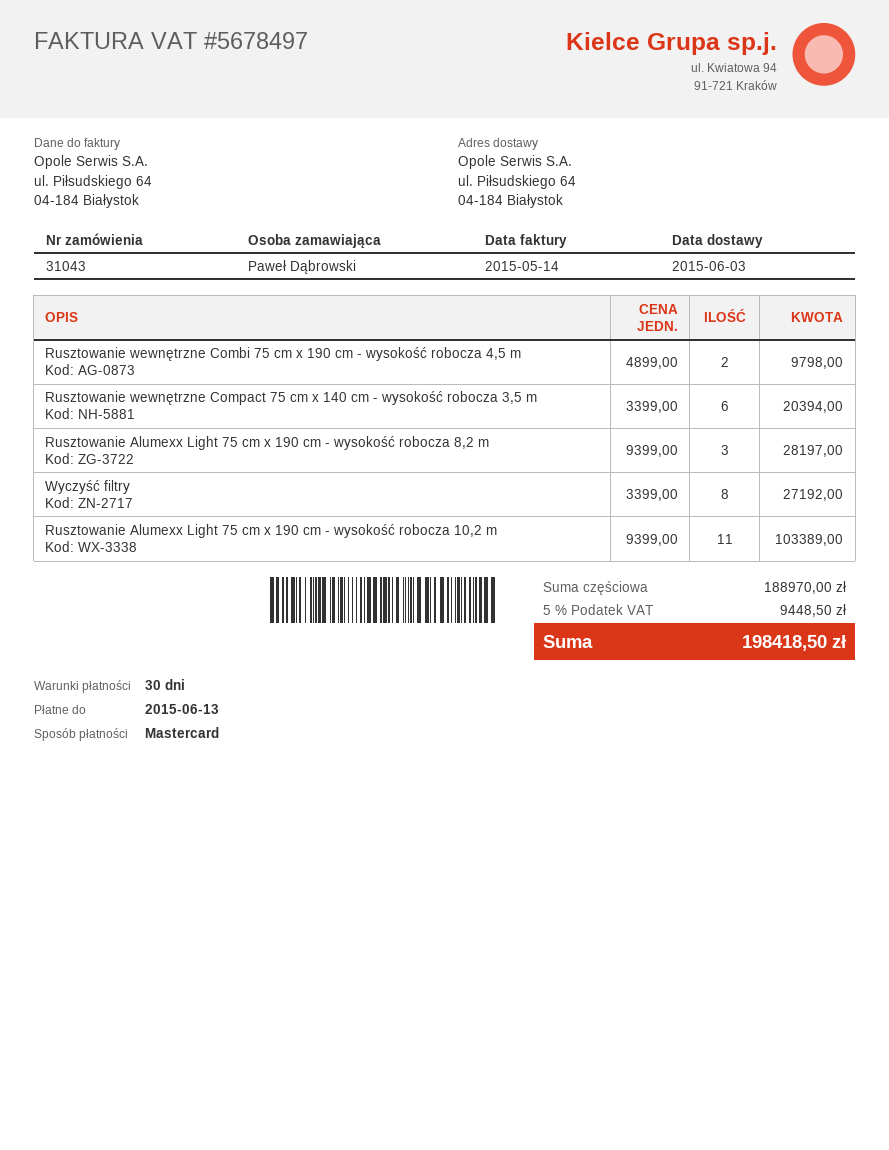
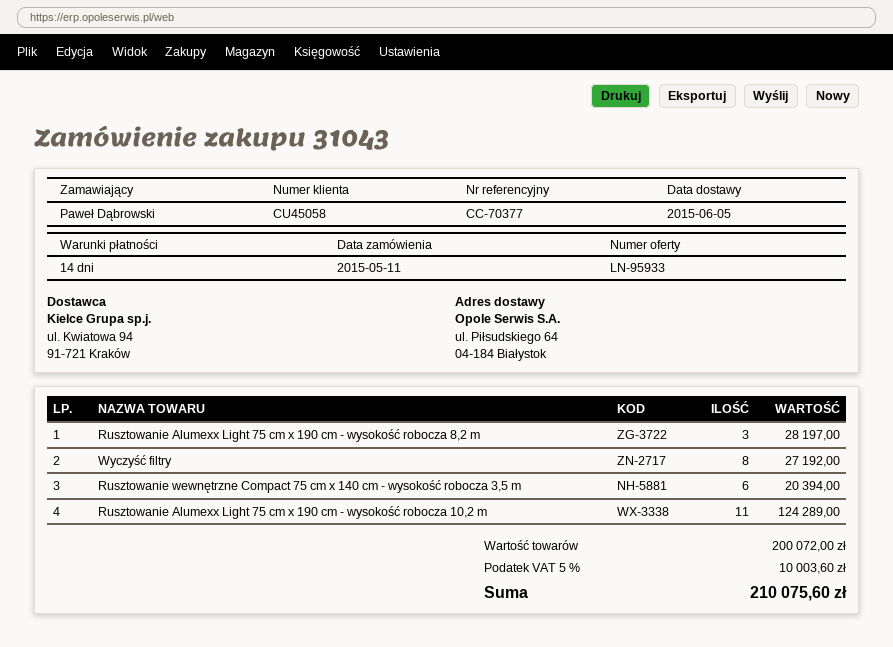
delivery date: 2015-06-03 -> 2015-06-05
payment terms: 30 days -> 14 days
Rusztowanie wewnętrzne Combi 75 cm x 190 cm - wysokość robocza 4,5 m: 2 for 9798.00 -> none
Rusztowanie Alumexx Light 75 cm x 190 cm - wysokość robocza 10,2 m: 11 for 103389.00 -> 11 for 124289.00
subtotal: 188970.00 -> 200072.00
tax: 5% = 9448.50 -> 5% = 10003.60
total: 198418.50 -> 210075.60

